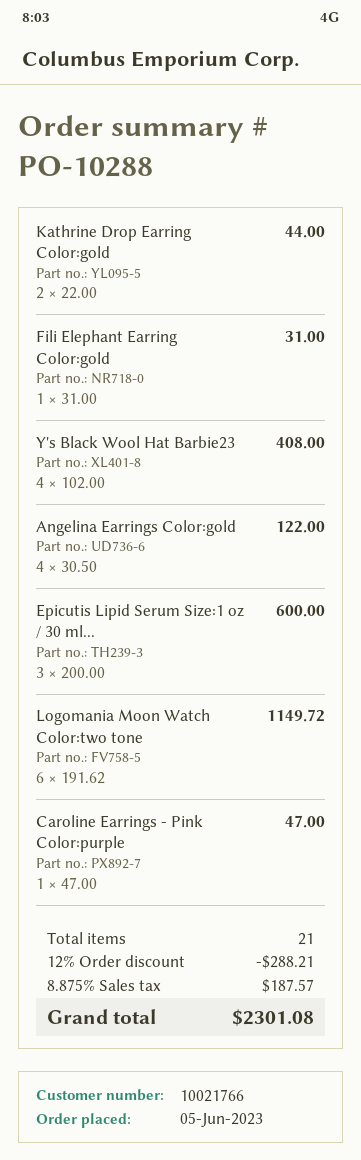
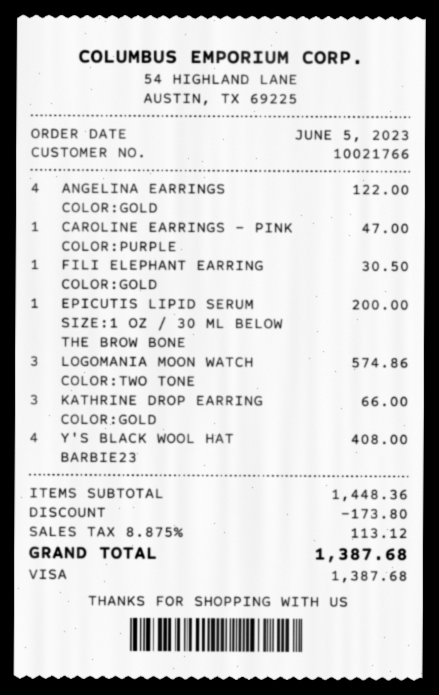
Kathrine Drop Earring Color:gold: 2 for 44.00 -> 3 for 66.00
Fili Elephant Earring Color:gold: 1 for 31.00 -> 1 for 30.50
Epicutis Lipid Serum Size:1 oz / 30 ml...: 3 for 600.00 -> 1 for 200.00
Logomania Moon Watch Color:two tone: 6 for 1149.72 -> 3 for 574.86
discount: 288.21 -> 173.80
tax: 8.875% = 187.57 -> 8.875% = 113.12
total: 2301.08 -> 1387.68

